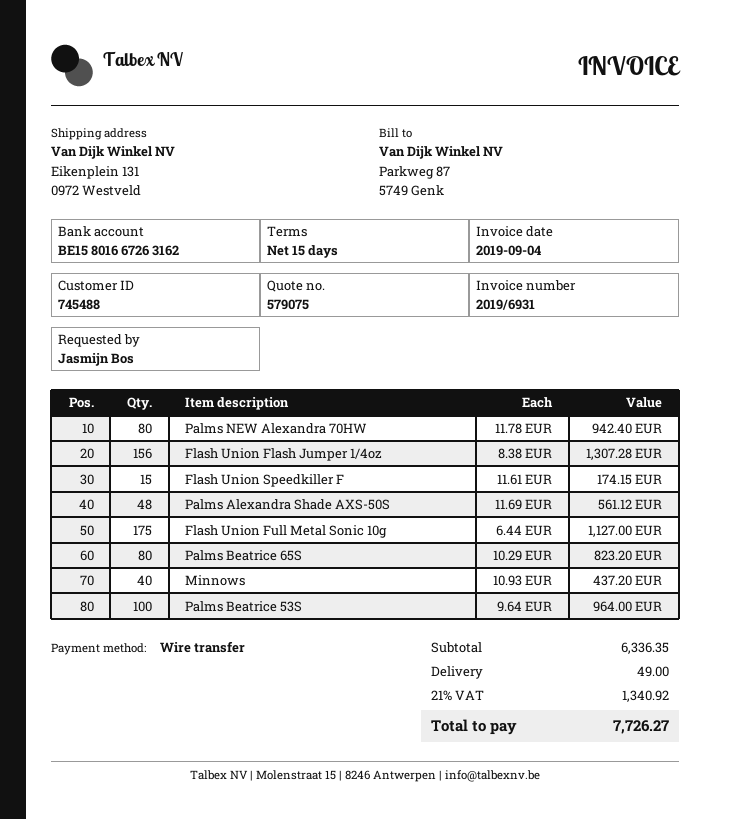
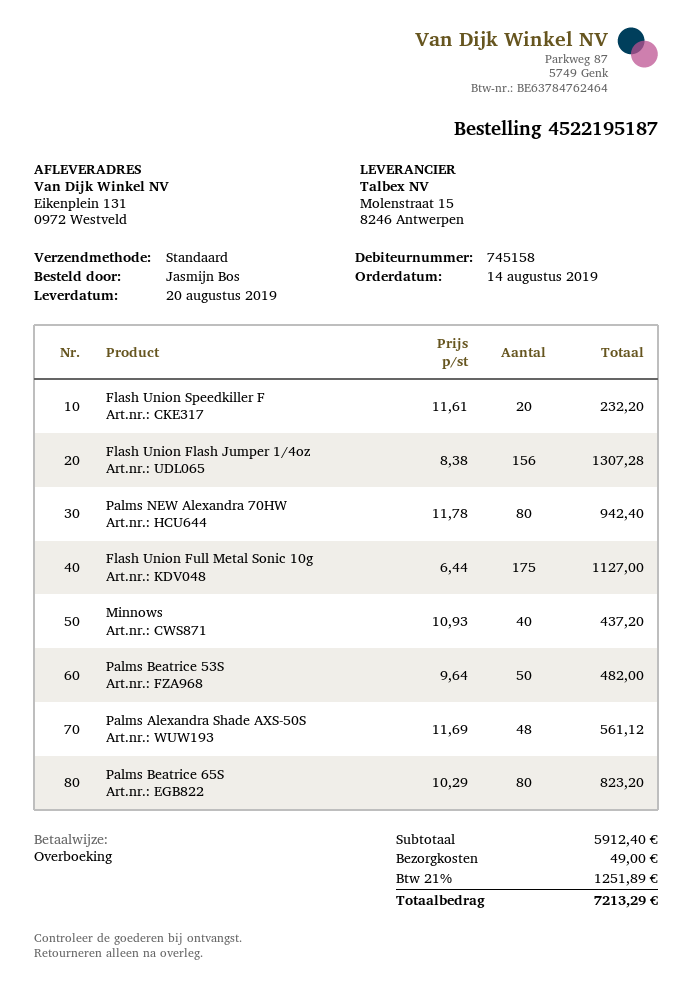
customer number: 745488 -> 745158
Flash Union Speedkiller F: 15 x 11.61 = 174.15 -> 20 x 11.61 = 232.20
Palms Beatrice 53S: 100 x 9.64 = 964.00 -> 50 x 9.64 = 482.00
subtotal: 6336.35 -> 5912.40
tax: 21% = 1340.92 -> 21% = 1251.89
total: 7726.27 -> 7213.29

